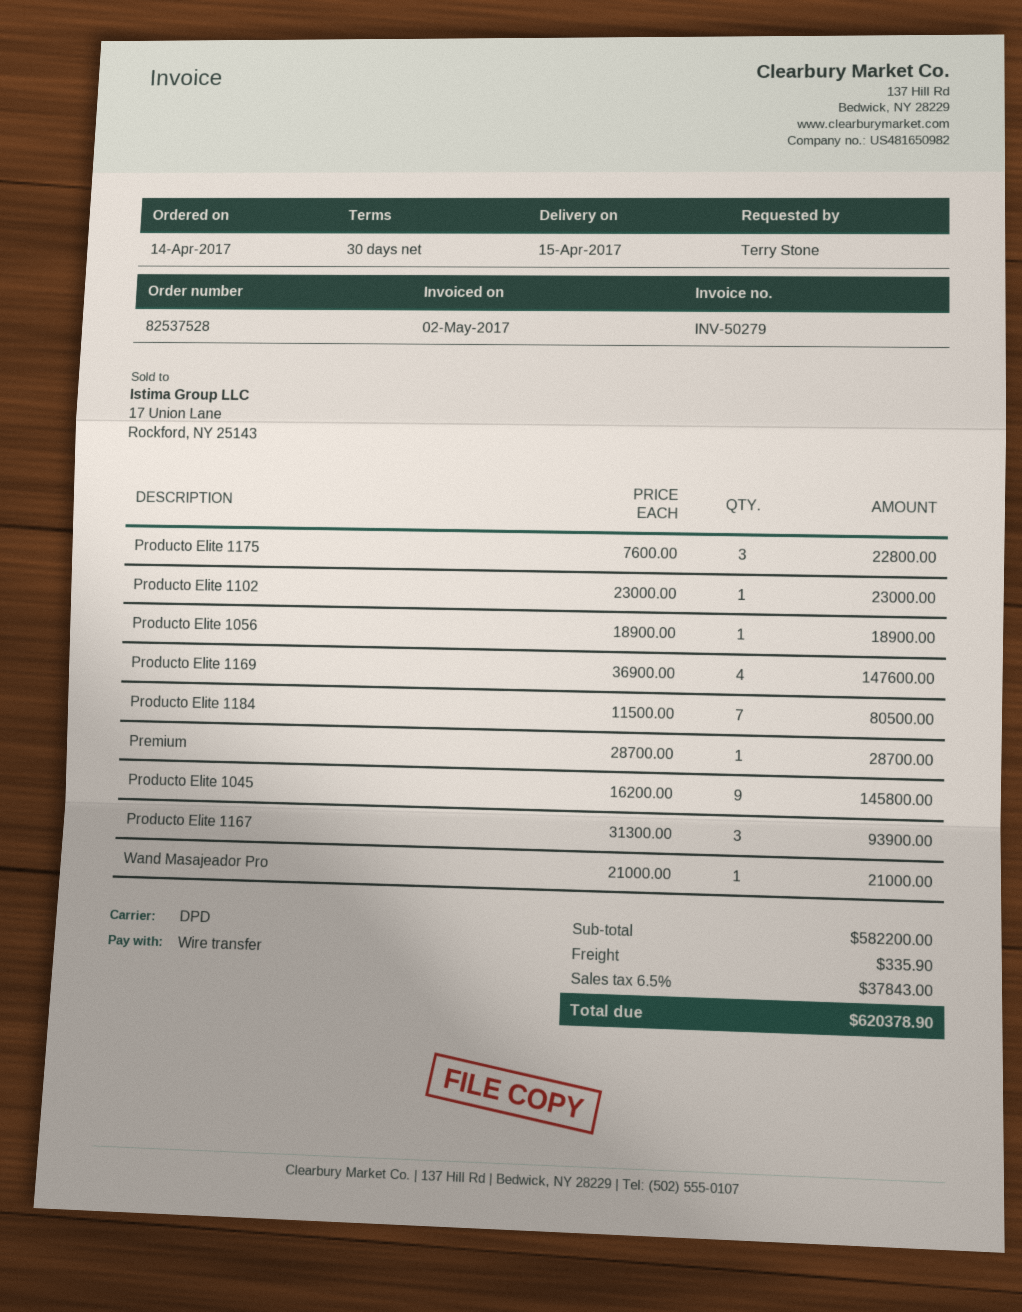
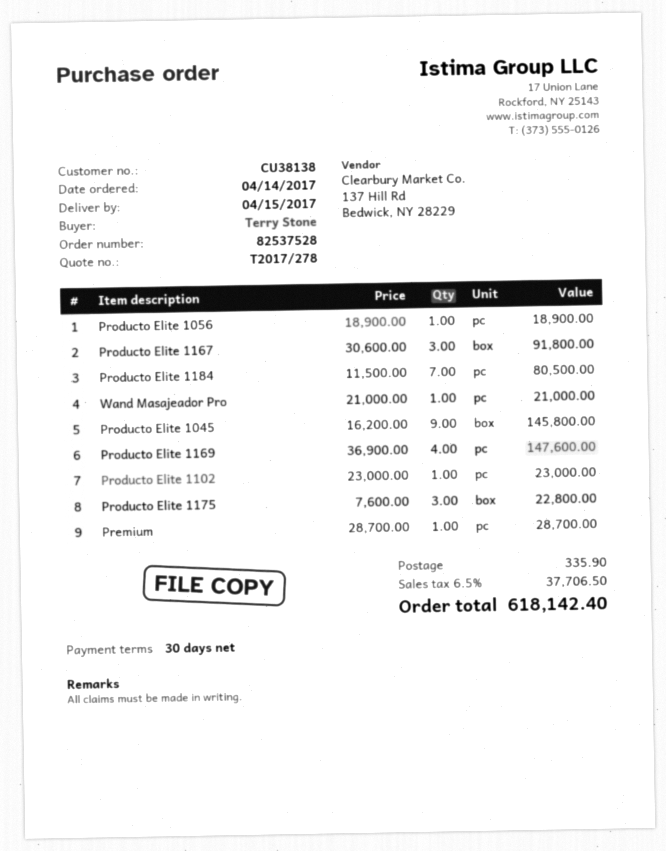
Producto Elite 1167: 3 x 31300.00 = 93900.00 -> 3 x 30600.00 = 91800.00
tax: 6.5% = 37843.00 -> 6.5% = 37706.50
total: 620378.90 -> 618142.40

